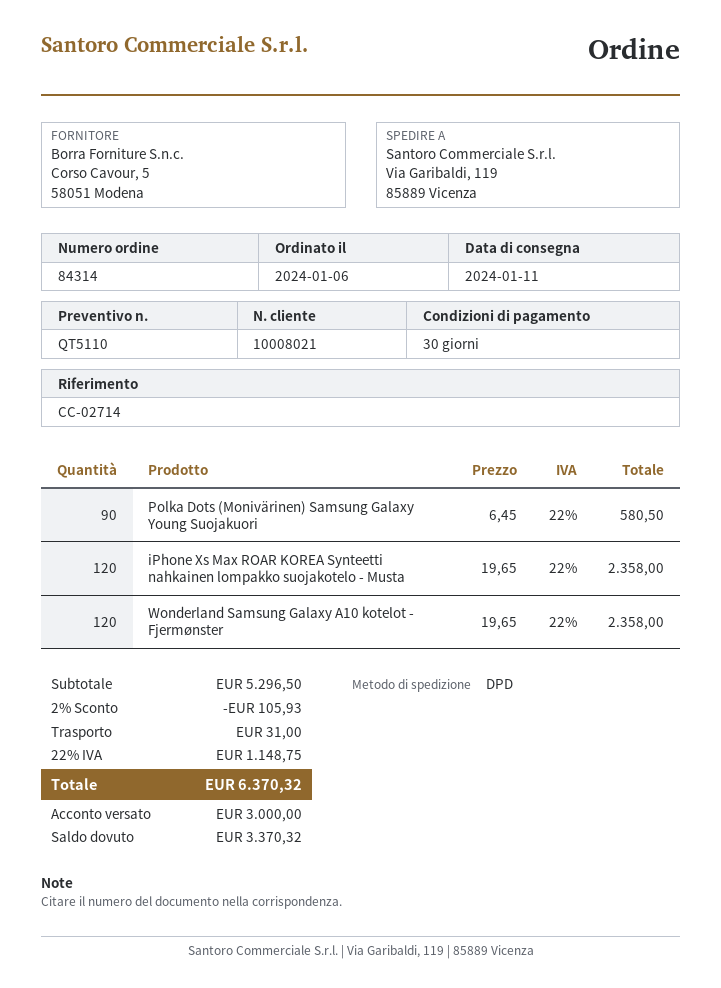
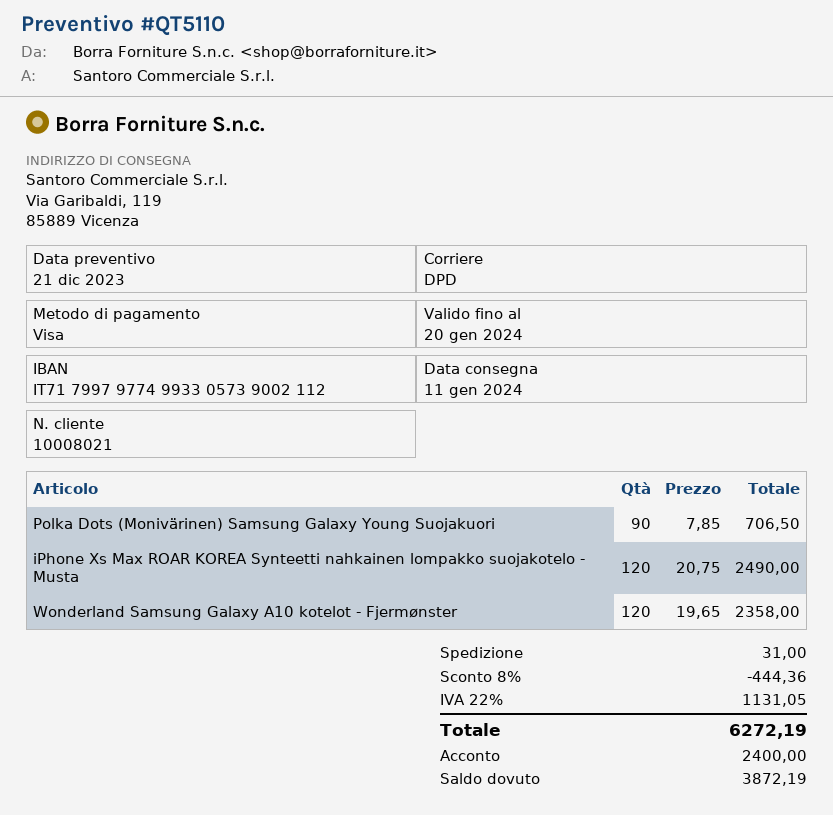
Polka Dots (Monivärinen) Samsung Galaxy Young Suojakuori: 90 x 6.45 = 580.50 -> 90 x 7.85 = 706.50
iPhone Xs Max ROAR KOREA Synteetti nahkainen lompakko suojakotelo - Musta: 120 x 19.65 = 2358.00 -> 120 x 20.75 = 2490.00
discount: 2% = 105.93 -> 8% = 444.36
tax: 22% = 1148.75 -> 22% = 1131.05
total: 6370.32 -> 6272.19
deposit: 3000.00 -> 2400.00
balance: 3370.32 -> 3872.19

